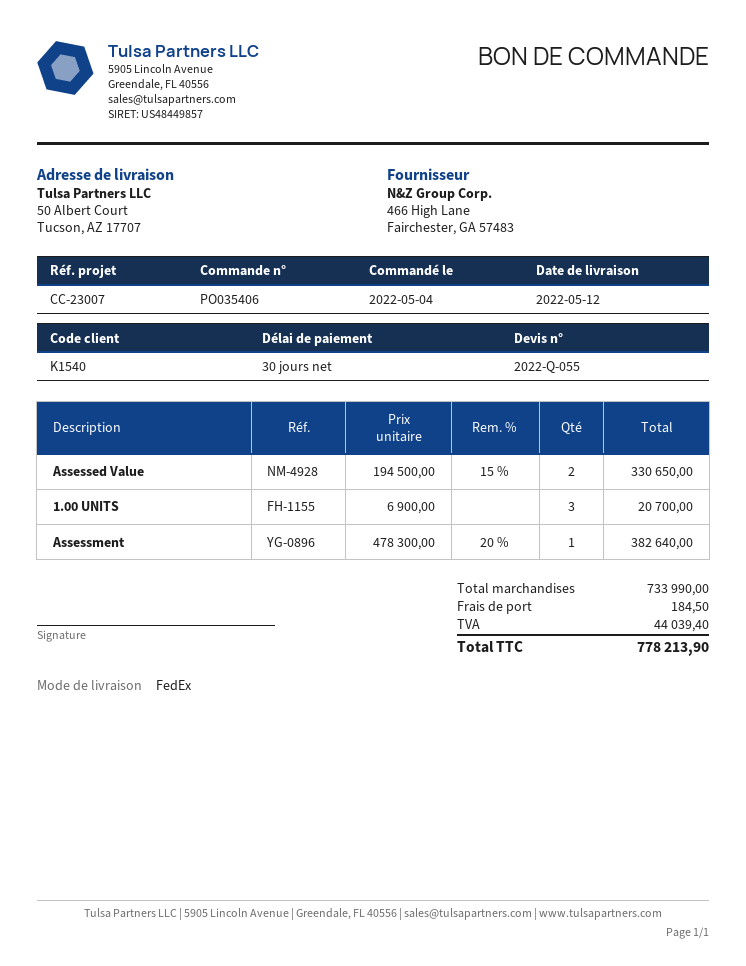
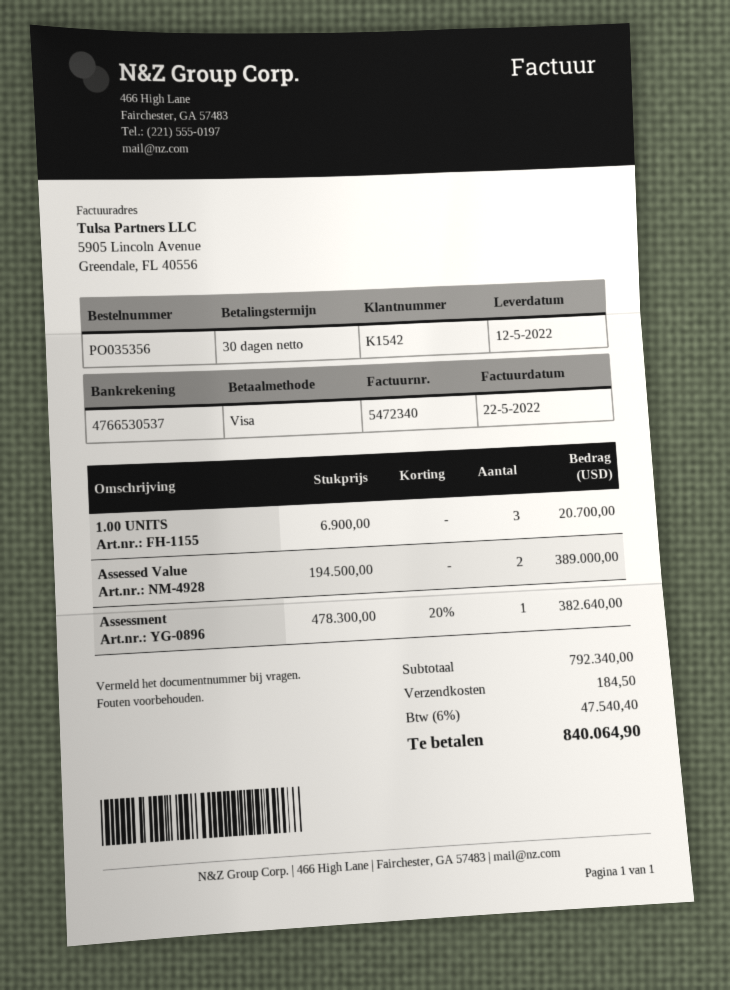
order number: PO035406 -> PO035356
customer number: K1540 -> K1542
Assessed Value: 2 x 194500.00 - 15% = 330650.00 -> 2 x 194500.00 = 389000.00
subtotal: 733990.00 -> 792340.00
tax: 44039.40 -> 47540.40
total: 778213.90 -> 840064.90

